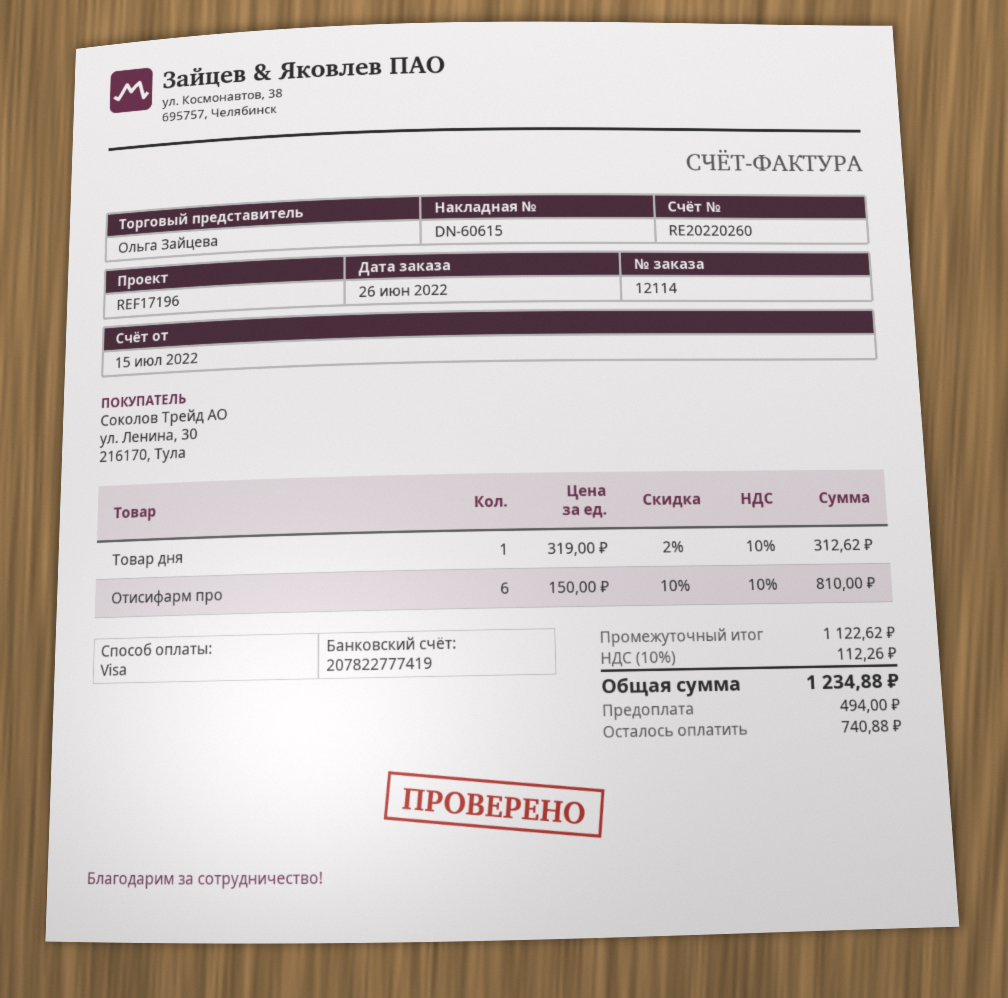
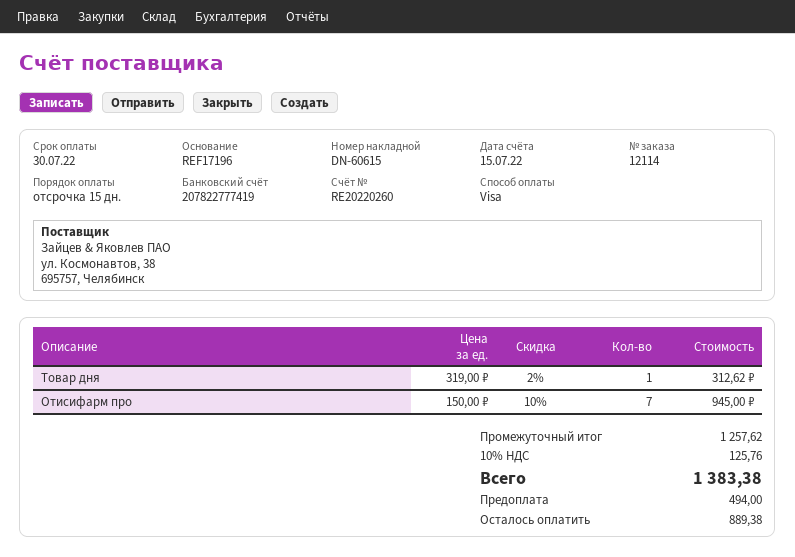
Отисифарм про: 6 x 150.00 - 10% = 810.00 -> 7 x 150.00 - 10% = 945.00
subtotal: 1122.62 -> 1257.62
tax: 10% = 112.26 -> 10% = 125.76
total: 1234.88 -> 1383.38
balance: 740.88 -> 889.38

